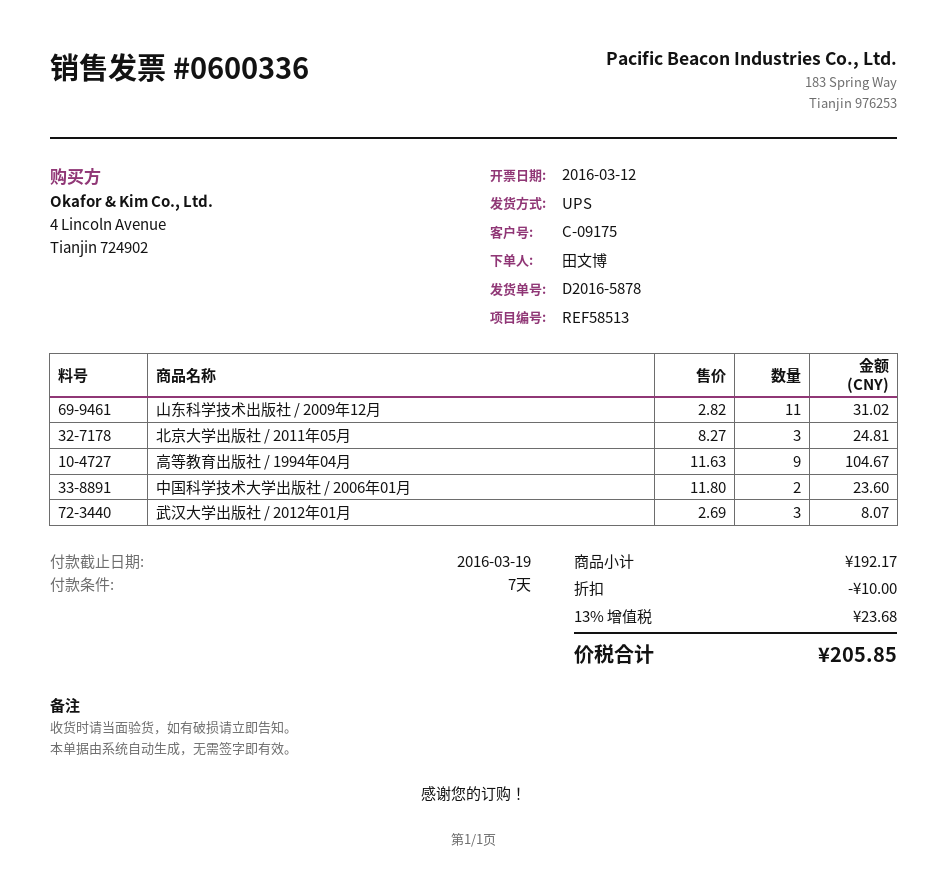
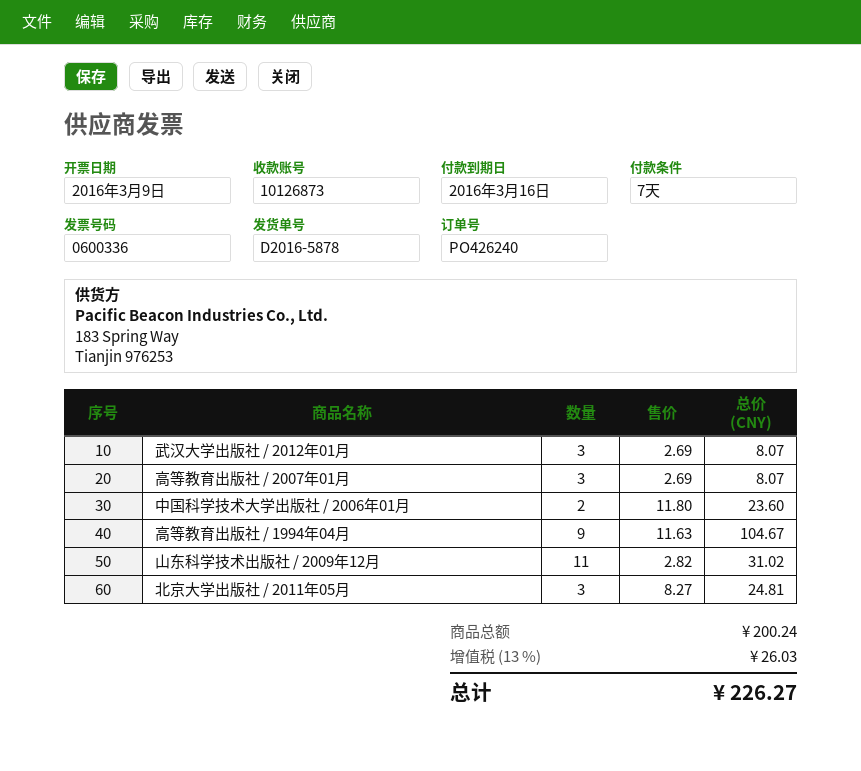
invoice date: 2016-03-12 -> 2016-03-09
due date: 2016-03-19 -> 2016-03-16
高等教育出版社 / 2007年01月: none -> 3 x 2.69 = 8.07
subtotal: 192.17 -> 200.24
discount: 10.00 -> none
tax: 13% = 23.68 -> 13% = 26.03
total: 205.85 -> 226.27

